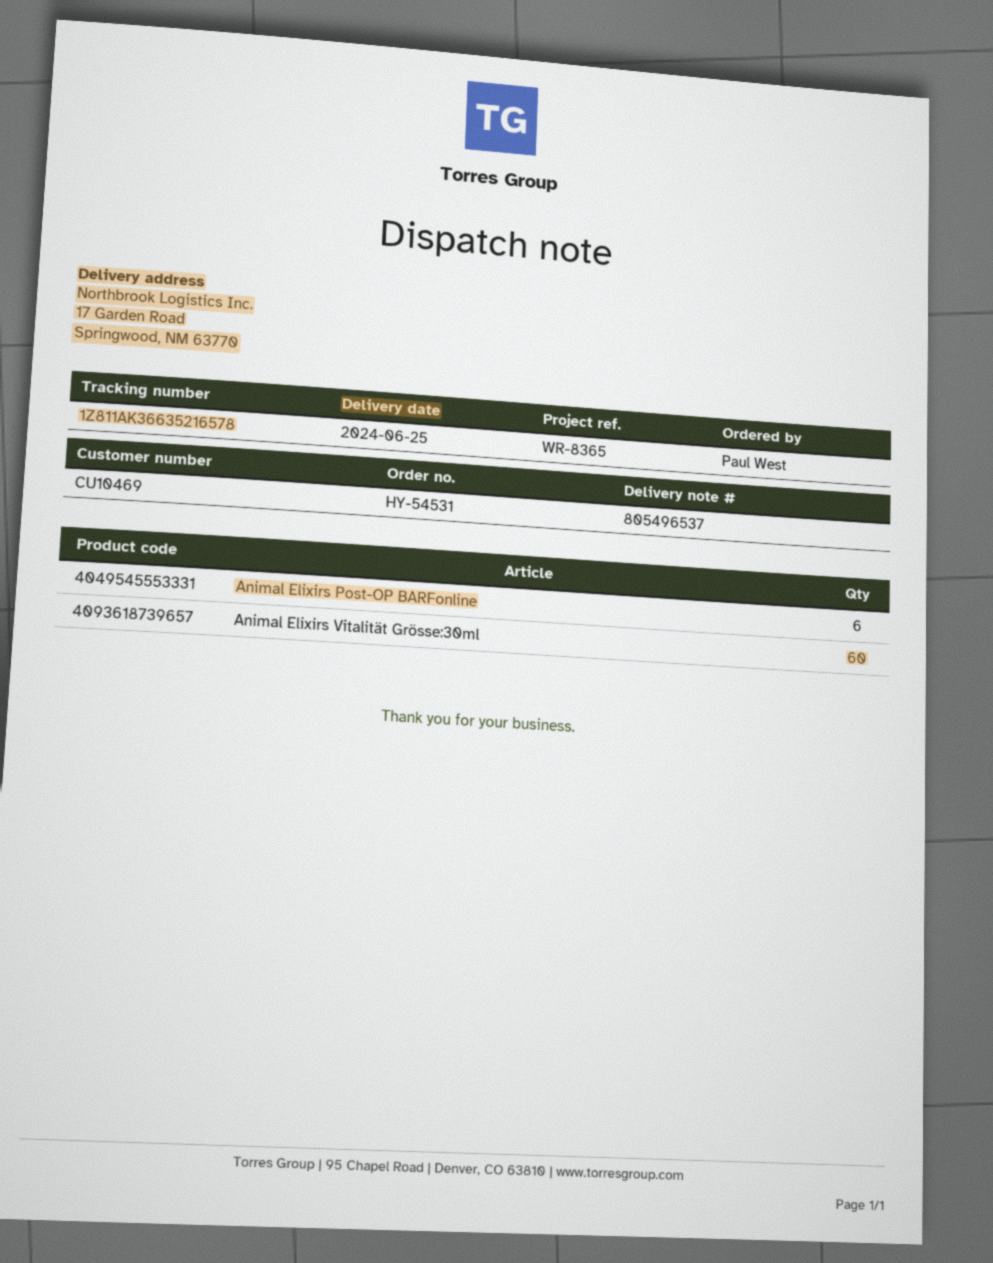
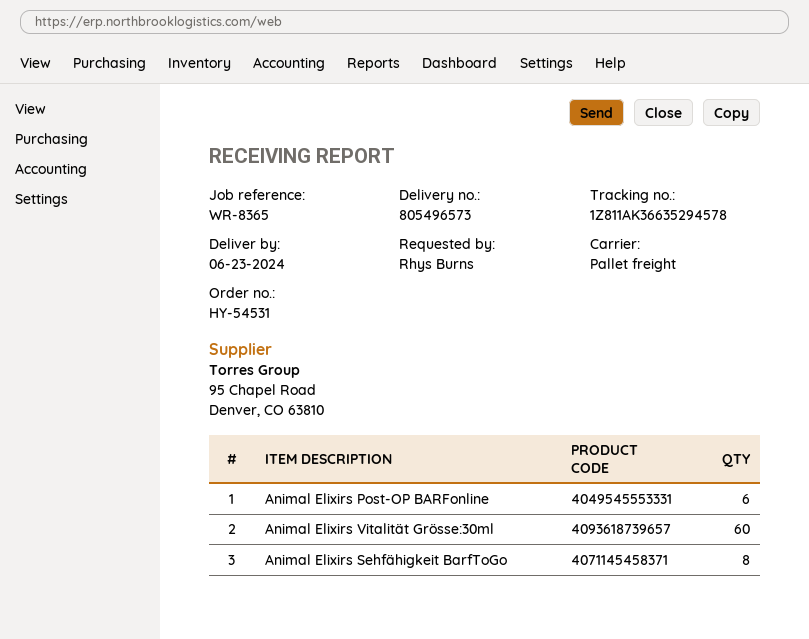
delivery note number: 805496537 -> 805496573
delivery date: 2024-06-25 -> 2024-06-23
ordered by: Paul West -> Rhys Burns
tracking number: 1Z811AK36635216578 -> 1Z811AK36635294578
Animal Elixirs Sehfähigkeit BarfToGo: none -> 8

